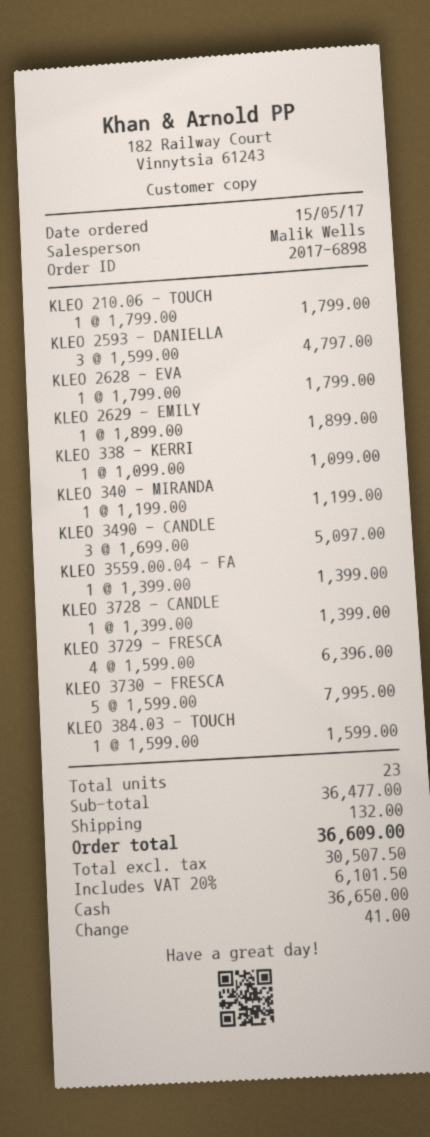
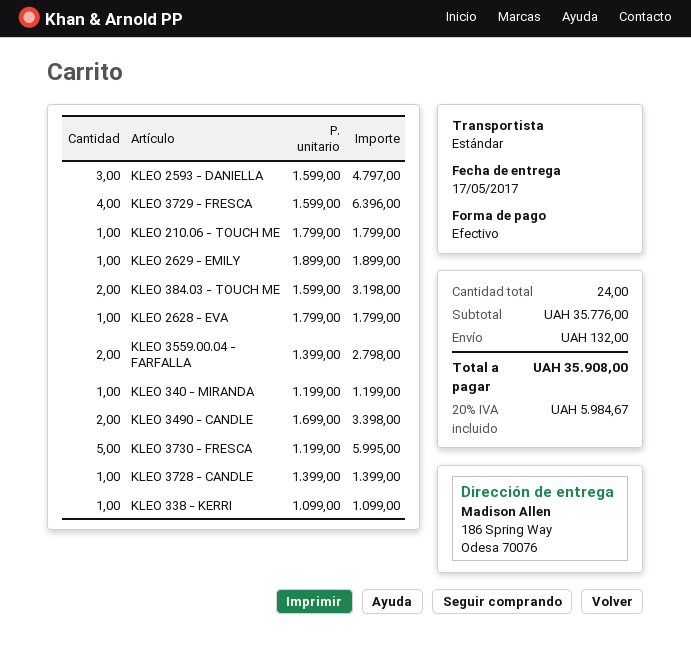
KLEO 3490 - CANDLE: 3 x 1699.00 = 5097.00 -> 2 x 1699.00 = 3398.00
KLEO 3559.00.04 - FA: 1 x 1399.00 = 1399.00 -> 2 x 1399.00 = 2798.00
KLEO 3730 - FRESCA: 5 x 1599.00 = 7995.00 -> 5 x 1199.00 = 5995.00
KLEO 384.03 - TOUCH: 1 x 1599.00 = 1599.00 -> 2 x 1599.00 = 3198.00
total quantity: 23 -> 24
subtotal: 36477.00 -> 35776.00
tax: 20% = 6101.50 -> 20% = 5984.67
total: 36609.00 -> 35908.00

